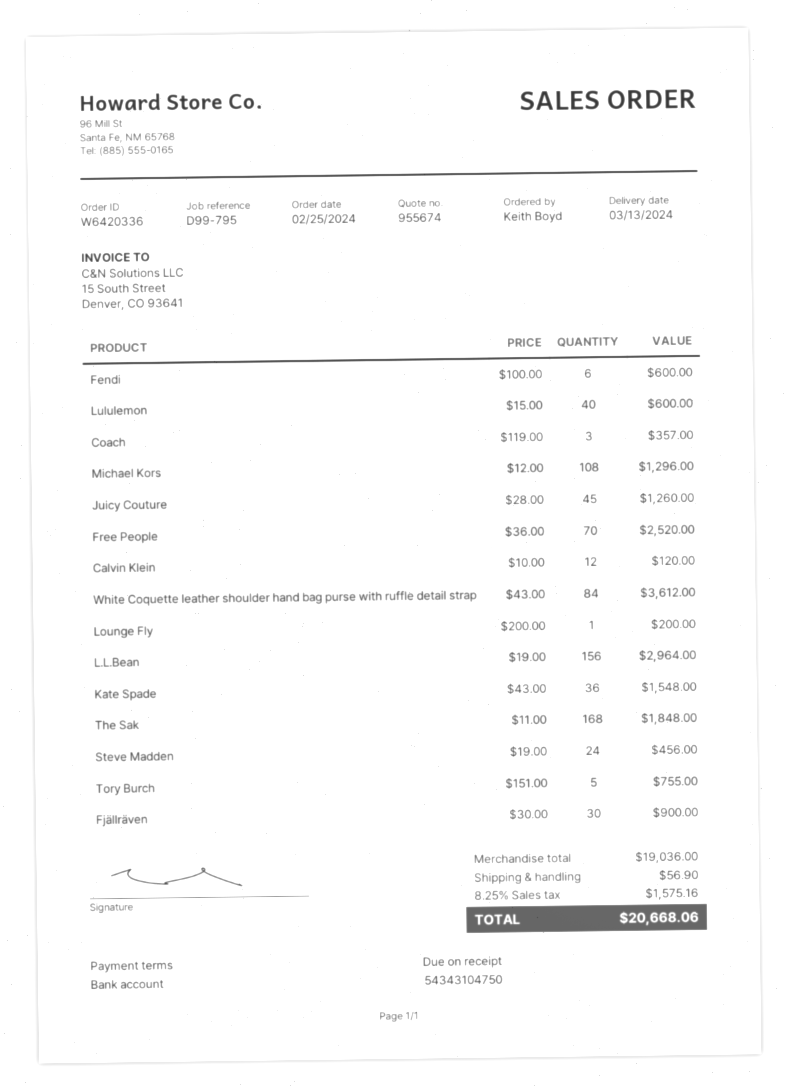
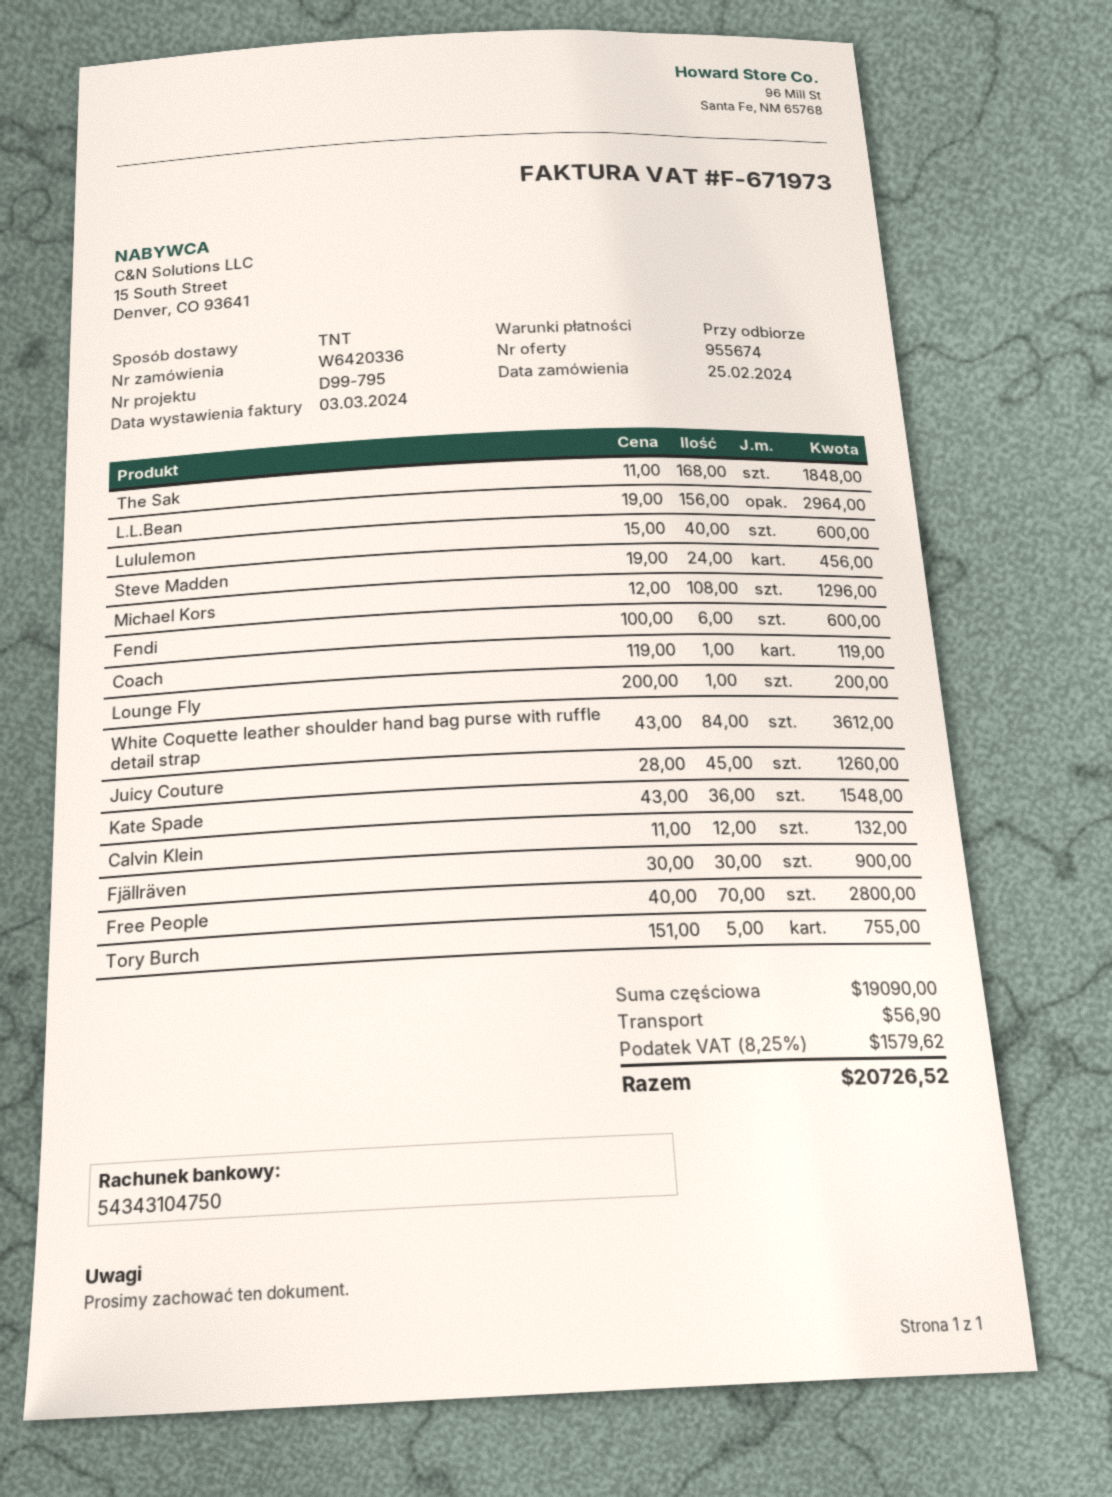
Coach: 3 x 119.00 = 357.00 -> 1 x 119.00 = 119.00
Free People: 70 x 36.00 = 2520.00 -> 70 x 40.00 = 2800.00
Calvin Klein: 12 x 10.00 = 120.00 -> 12 x 11.00 = 132.00
subtotal: 19036.00 -> 19090.00
tax: 8.25% = 1575.16 -> 8.25% = 1579.62
total: 20668.06 -> 20726.52

